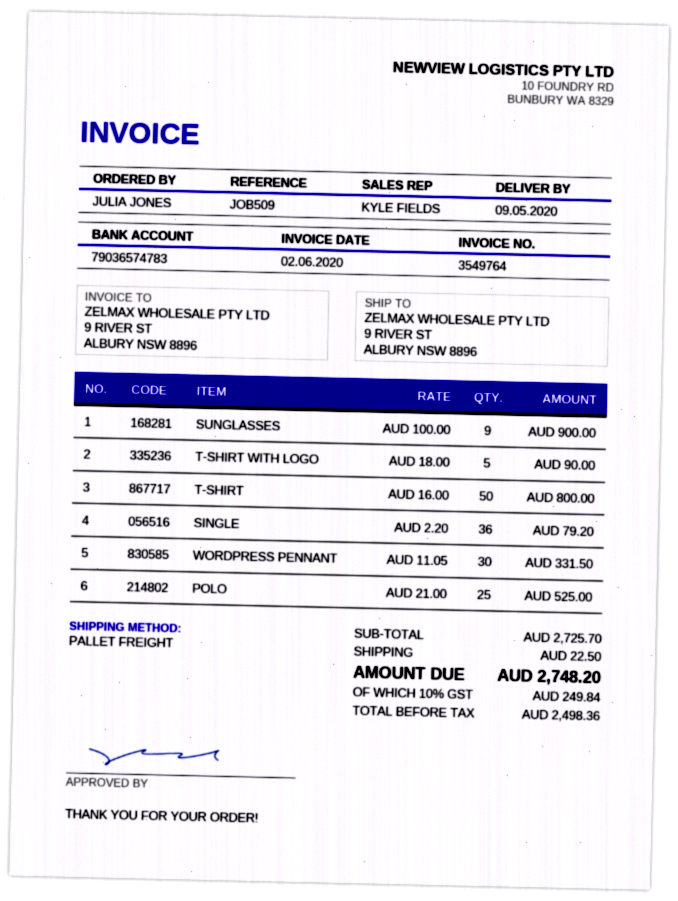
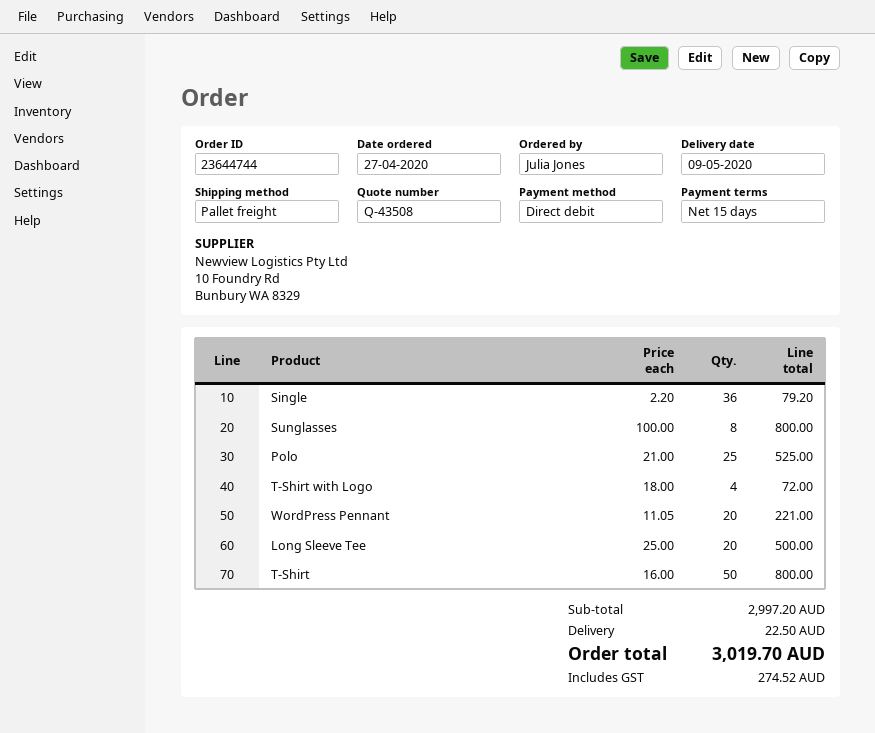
SUNGLASSES: 9 x 100.00 = 900.00 -> 8 x 100.00 = 800.00
T-SHIRT WITH LOGO: 5 x 18.00 = 90.00 -> 4 x 18.00 = 72.00
WORDPRESS PENNANT: 30 x 11.05 = 331.50 -> 20 x 11.05 = 221.00
Long Sleeve Tee: none -> 20 x 25.00 = 500.00
subtotal: 2725.70 -> 2997.20
tax: 249.84 -> 274.52
total: 2748.20 -> 3019.70

